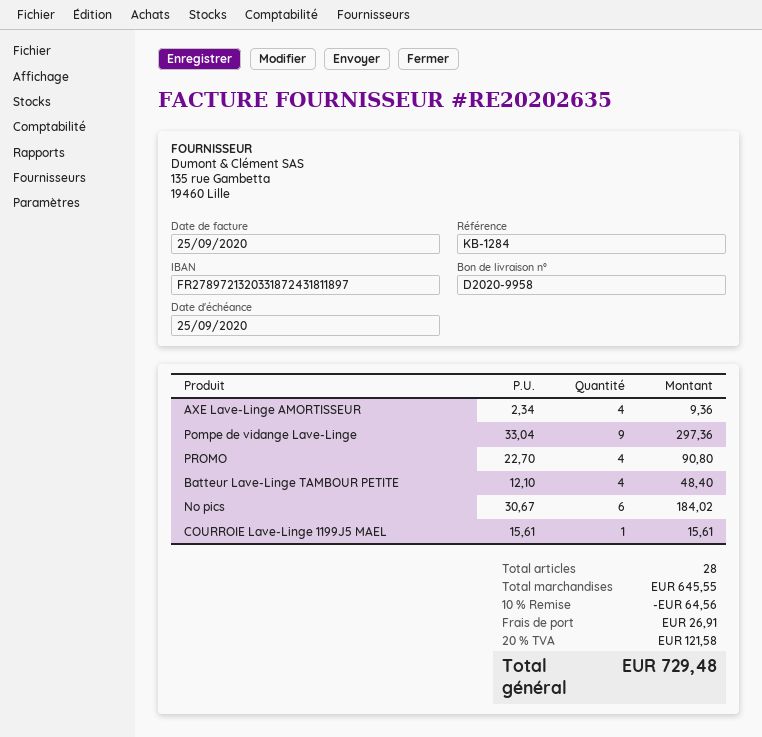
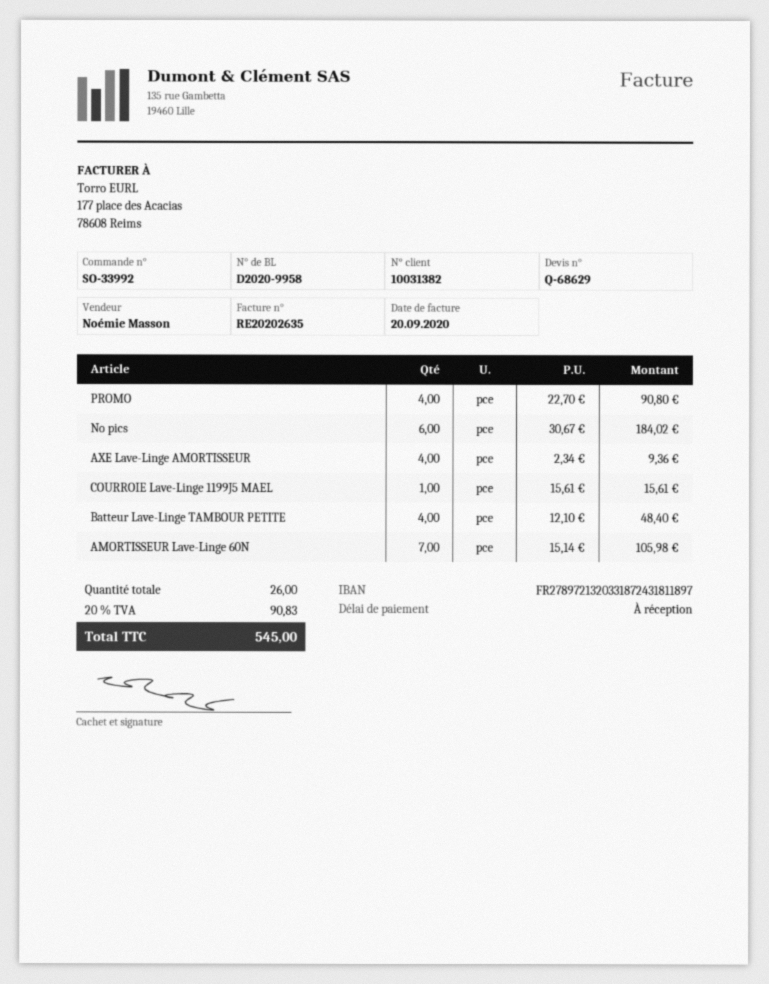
invoice date: 2020-09-25 -> 2020-09-20
Pompe de vidange Lave-Linge: 9 x 33.04 = 297.36 -> none
AMORTISSEUR Lave-Linge 60N: none -> 7 x 15.14 = 105.98
total quantity: 28 -> 26
discount: 10% = 64.56 -> none
shipping: 26.91 -> none
tax: 20% = 121.58 -> 20% = 90.83
total: 729.48 -> 545.00

